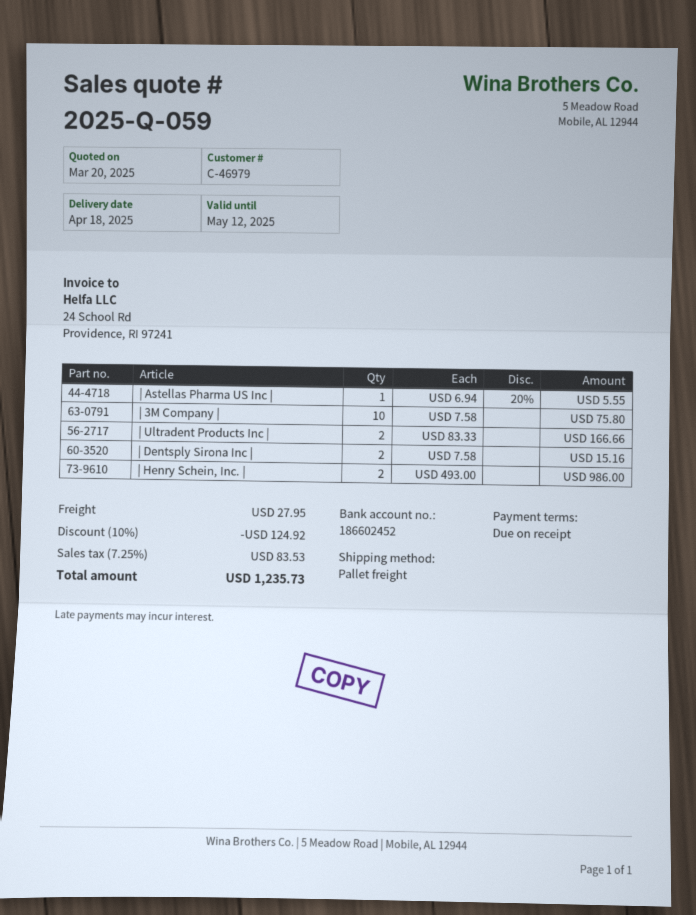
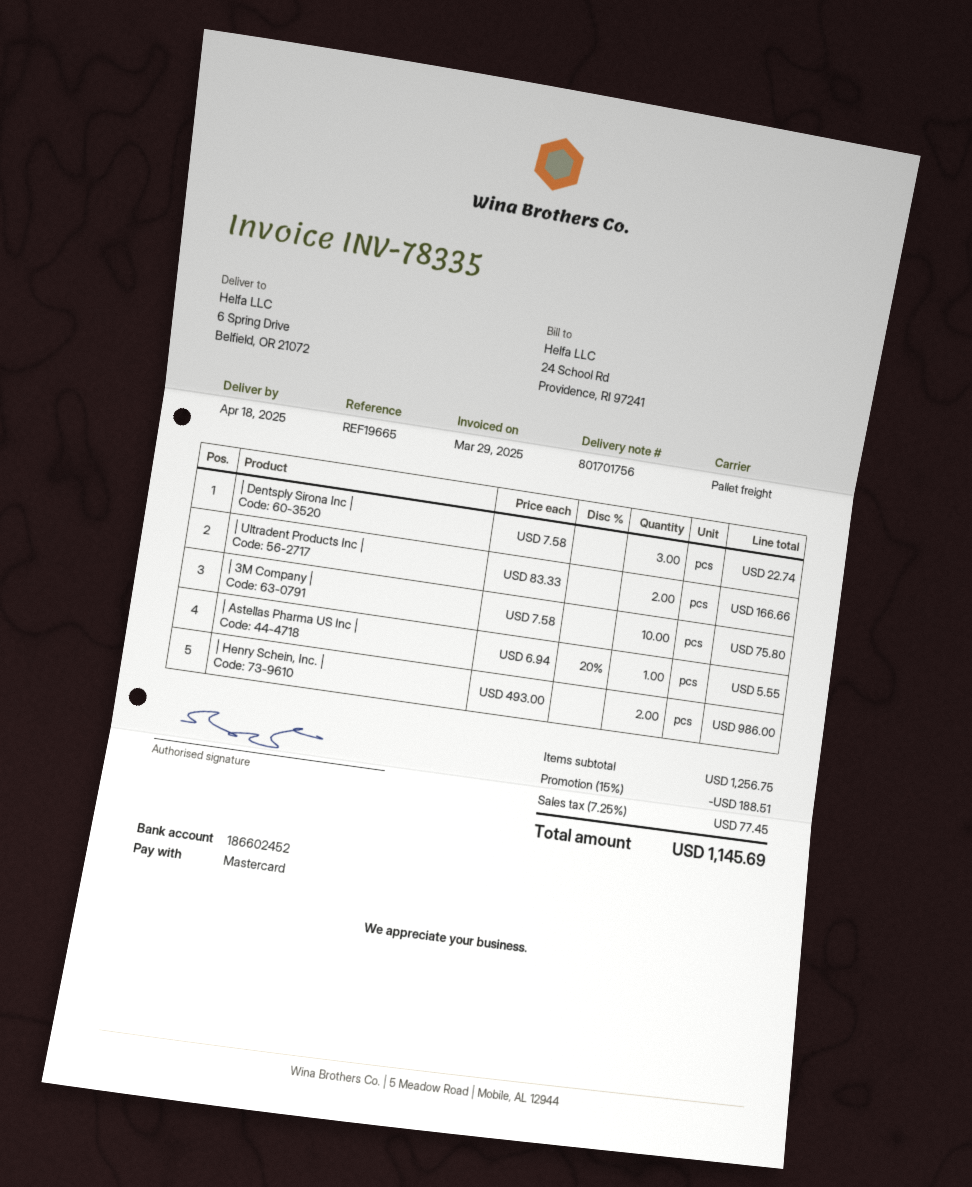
| Dentsply Sirona Inc |: 2 x 7.58 = 15.16 -> 3 x 7.58 = 22.74
discount: 10% = 124.92 -> 15% = 188.51
shipping: 27.95 -> none
tax: 7.25% = 83.53 -> 7.25% = 77.45
total: 1235.73 -> 1145.69

